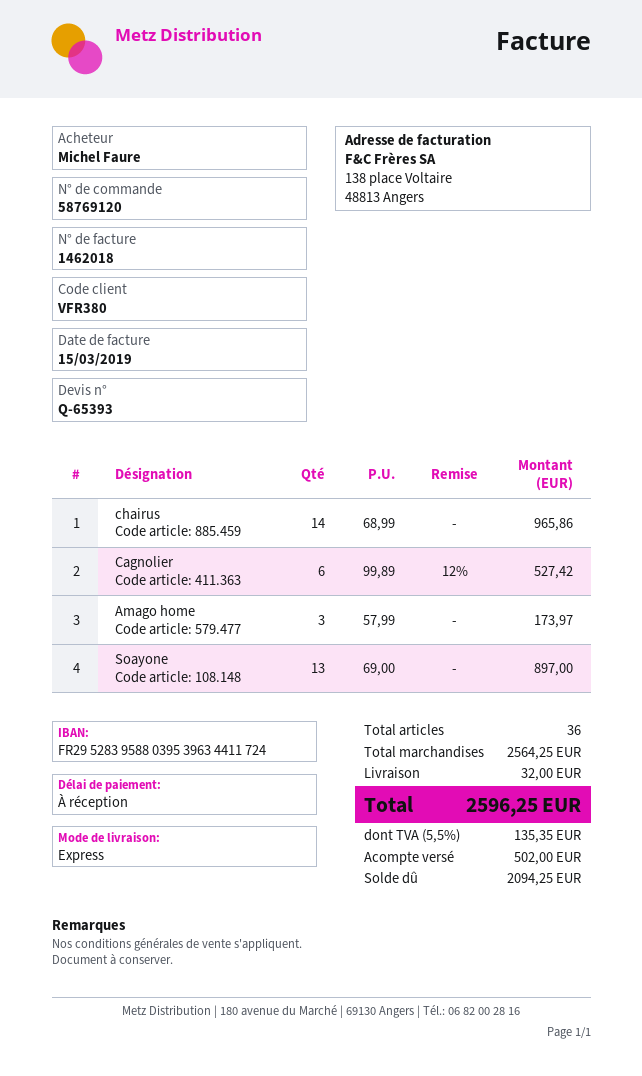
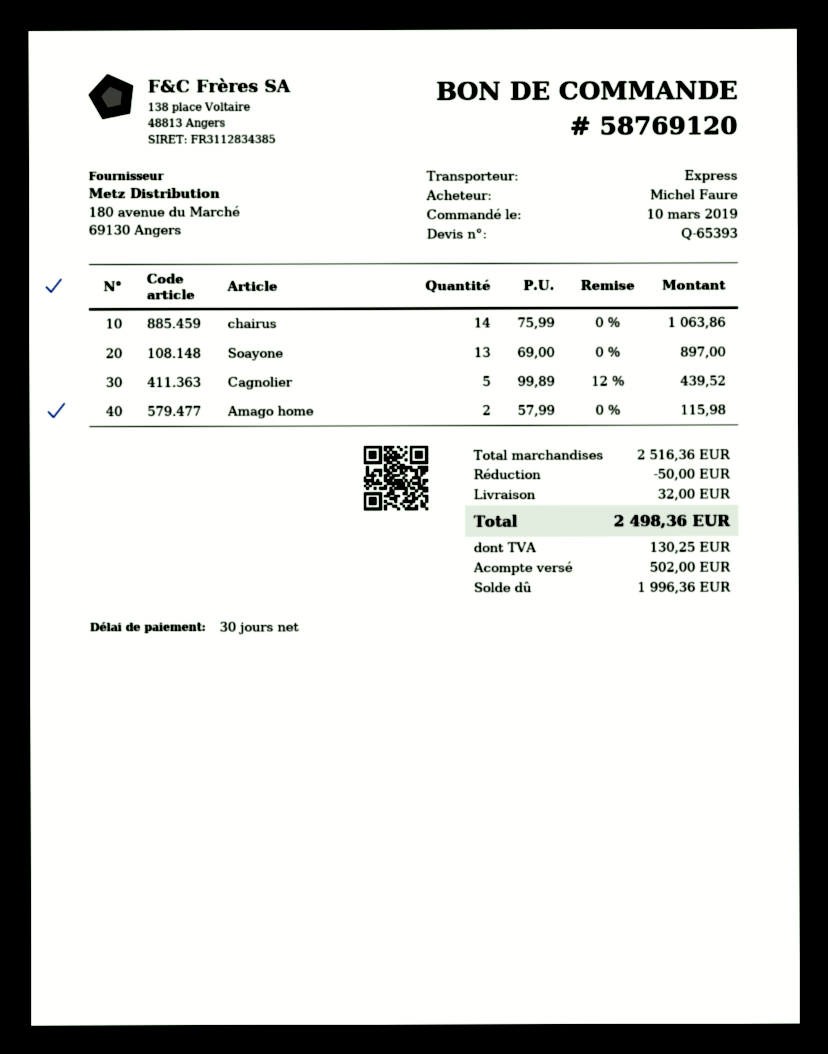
payment terms: on receipt -> 30 days
chairus: 14 x 68.99 = 965.86 -> 14 x 75.99 = 1063.86
Cagnolier: 6 x 99.89 - 12% = 527.42 -> 5 x 99.89 - 12% = 439.52
Amago home: 3 x 57.99 = 173.97 -> 2 x 57.99 = 115.98
subtotal: 2564.25 -> 2516.36
discount: none -> 50.00
tax: 135.35 -> 130.25
total: 2596.25 -> 2498.36
balance: 2094.25 -> 1996.36

